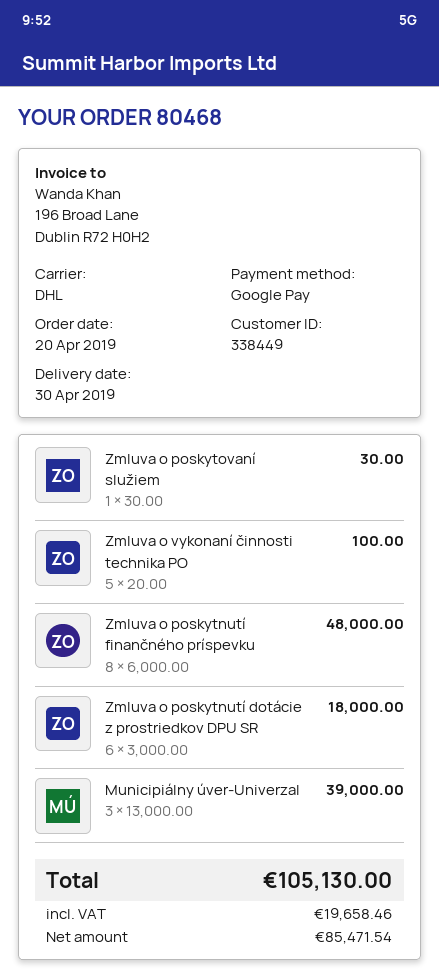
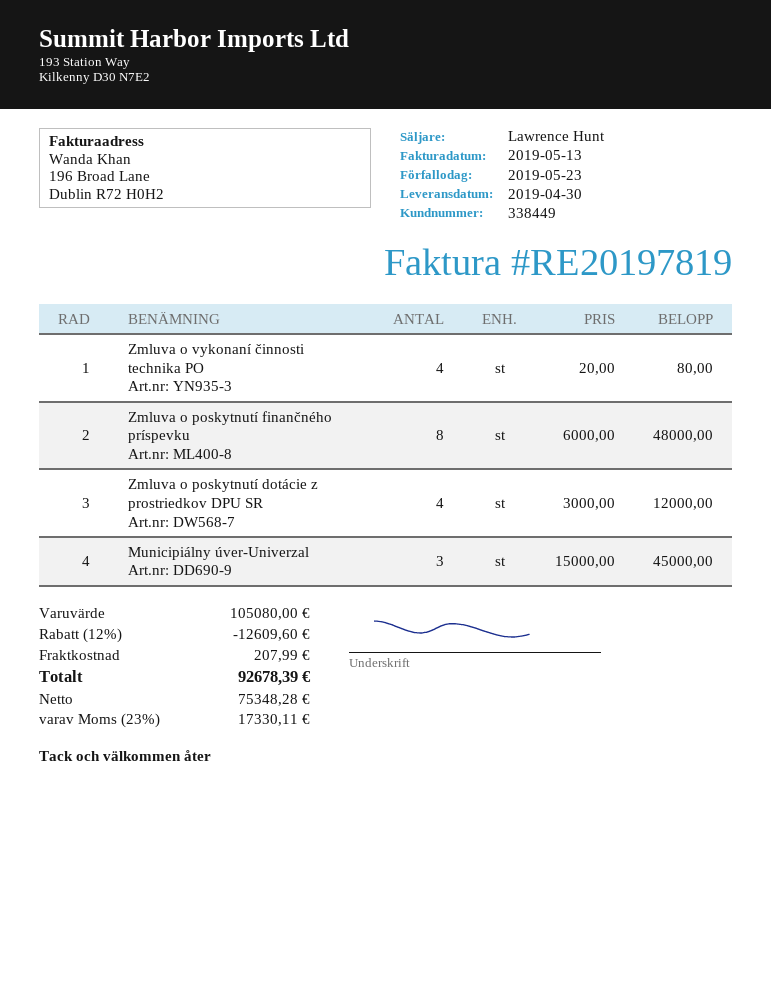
Zmluva o poskytovaní služiem: 1 x 30.00 = 30.00 -> none
Zmluva o vykonaní činnosti technika PO: 5 x 20.00 = 100.00 -> 4 x 20.00 = 80.00
Zmluva o poskytnutí dotácie z prostriedkov DPU SR: 6 x 3000.00 = 18000.00 -> 4 x 3000.00 = 12000.00
Municipiálny úver-Univerzal: 3 x 13000.00 = 39000.00 -> 3 x 15000.00 = 45000.00
discount: none -> 12% = 12609.60
shipping: none -> 207.99
net: 85471.54 -> 75348.28
tax: 19658.46 -> 17330.11
total: 105130.00 -> 92678.39

